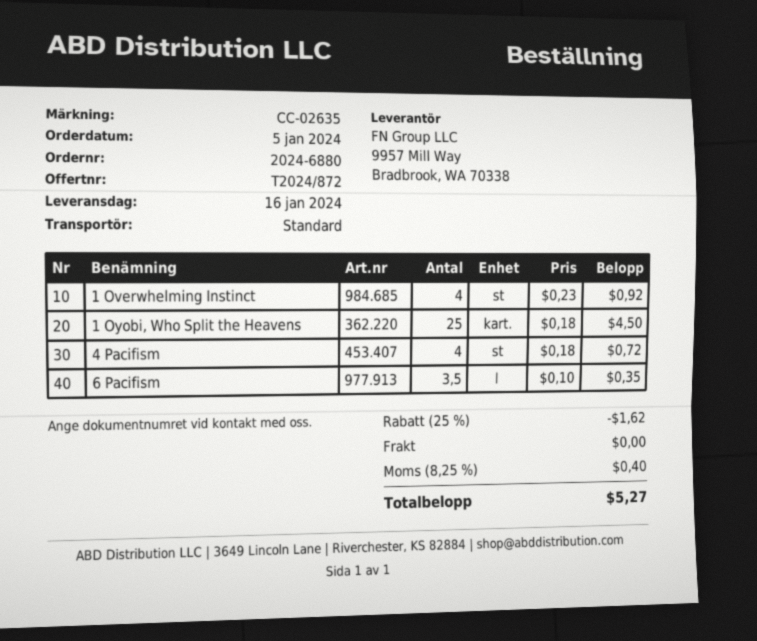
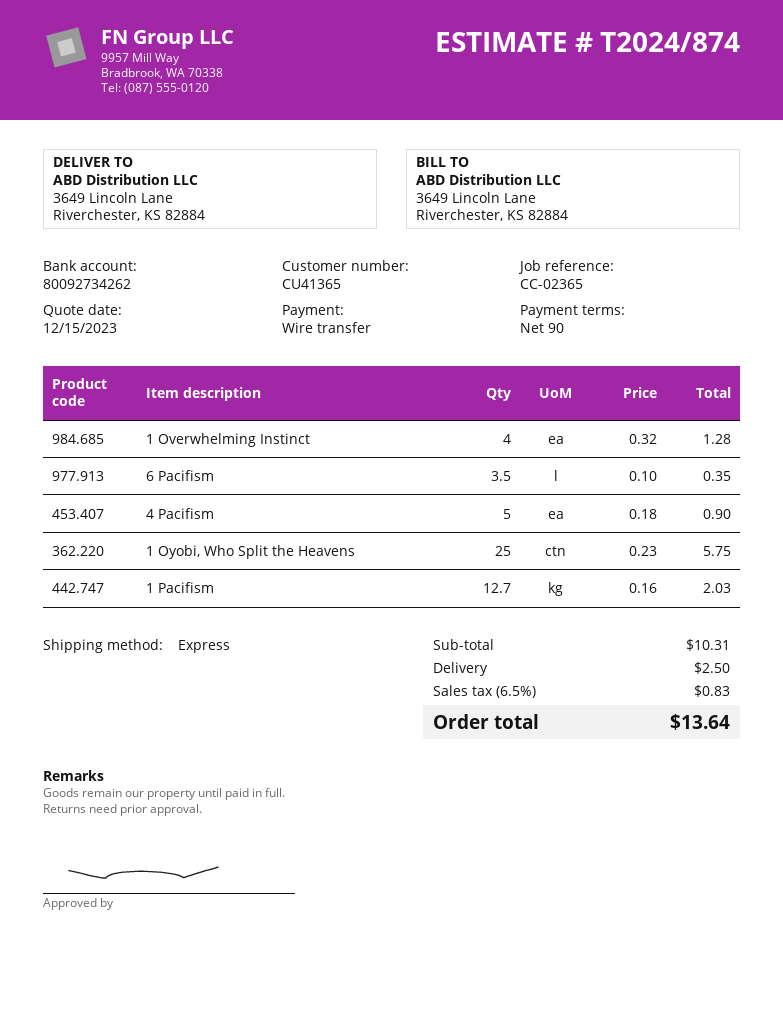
quote number: T2024/872 -> T2024/874
reference: CC-02635 -> CC-02365
shipping method: standard -> express
1 Overwhelming Instinct: 4 x 0.23 = 0.92 -> 4 x 0.32 = 1.28
1 Oyobi, Who Split the Heavens: 25 x 0.18 = 4.50 -> 25 x 0.23 = 5.75
4 Pacifism: 4 x 0.18 = 0.72 -> 5 x 0.18 = 0.90
1 Pacifism: none -> 12.7 x 0.16 = 2.03
discount: 25% = 1.62 -> none
shipping: 0.00 -> 2.50
tax: 8.25% = 0.40 -> 6.5% = 0.83
total: 5.27 -> 13.64

